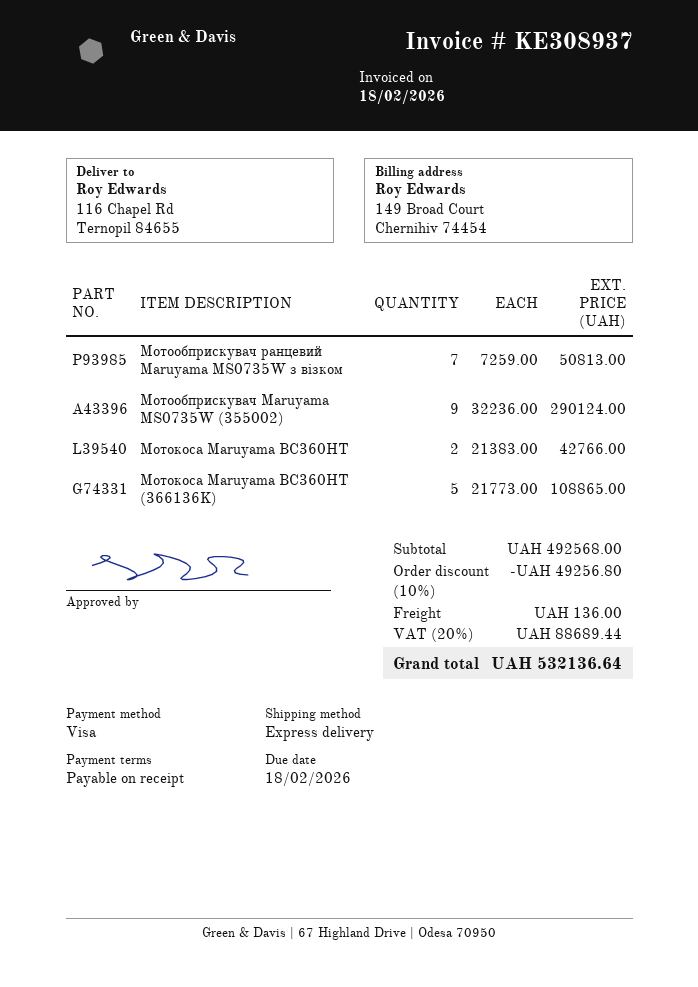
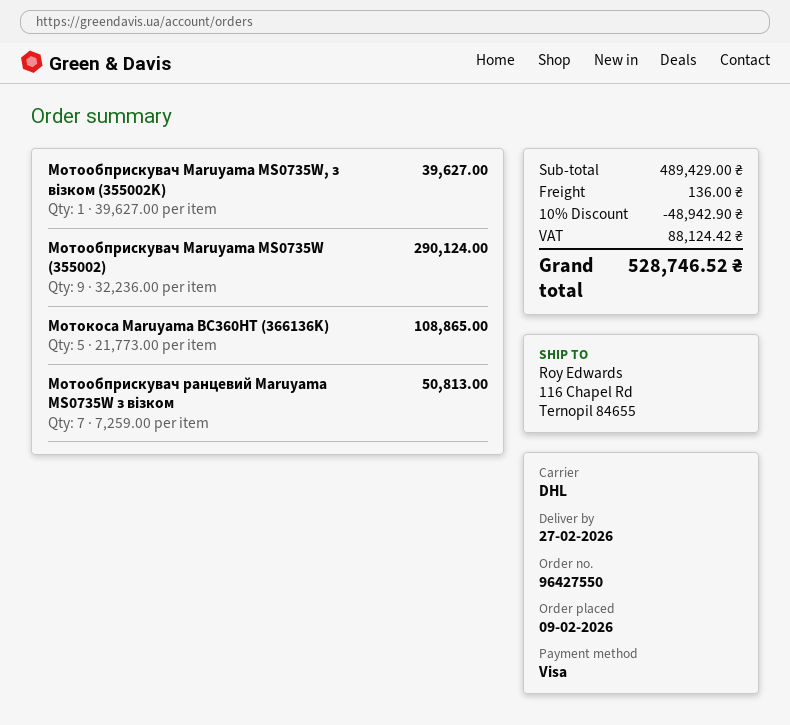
shipping method: express -> DHL
Мотокоса Maruyama BC360HT: 2 x 21383.00 = 42766.00 -> none
Мотообприскувач Maruyama MS0735W, з візком (355002K): none -> 1 x 39627.00 = 39627.00
subtotal: 492568.00 -> 489429.00
discount: 10% = 49256.80 -> 10% = 48942.90
tax: 88689.44 -> 88124.42
total: 532136.64 -> 528746.52

